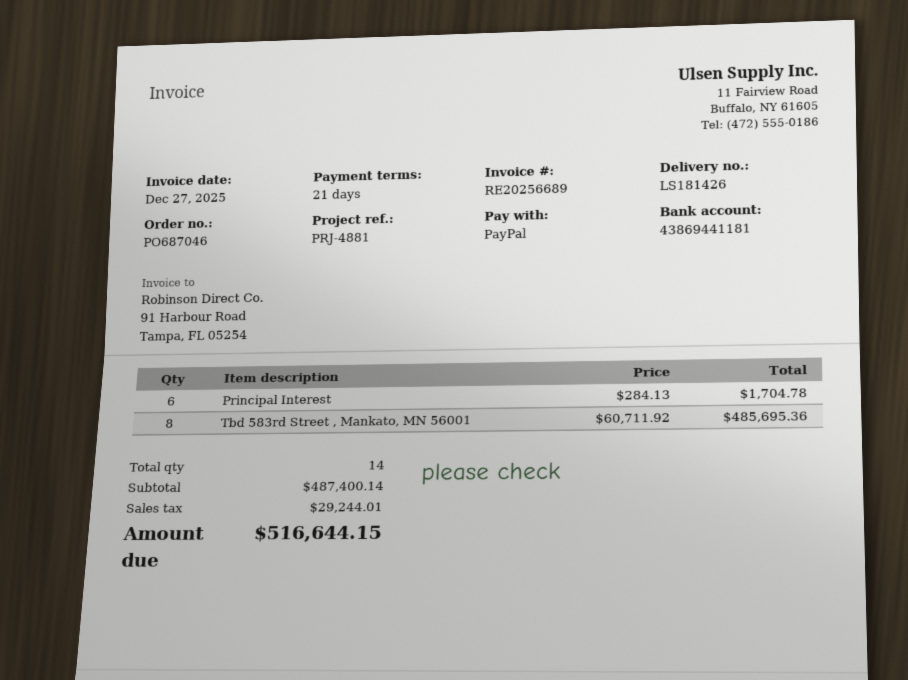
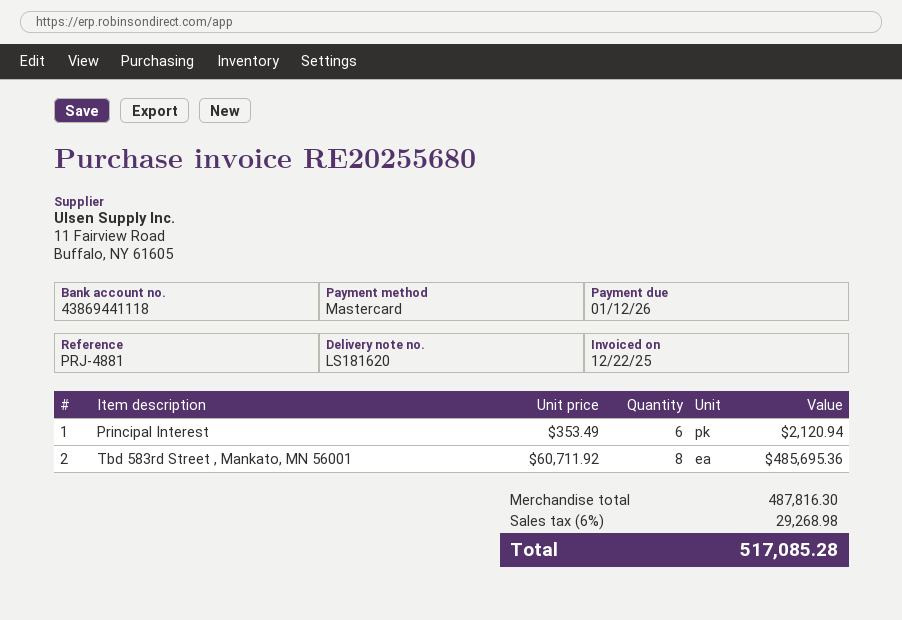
delivery note number: LS181426 -> LS181620
invoice number: RE20256689 -> RE20255680
invoice date: 2025-12-27 -> 2025-12-22
payment method: PayPal -> Mastercard
bank account: 43869441181 -> 43869441118
Principal Interest: 6 x 284.13 = 1704.78 -> 6 x 353.49 = 2120.94
subtotal: 487400.14 -> 487816.30
tax: 29244.01 -> 29268.98
total: 516644.15 -> 517085.28

